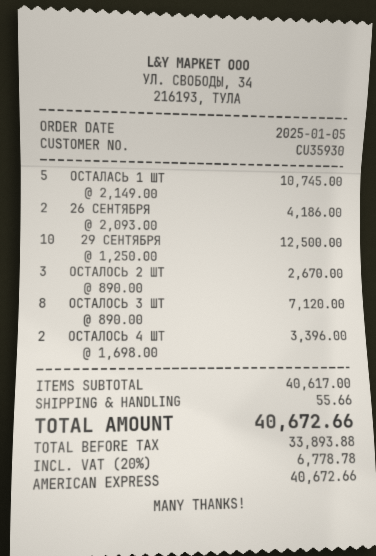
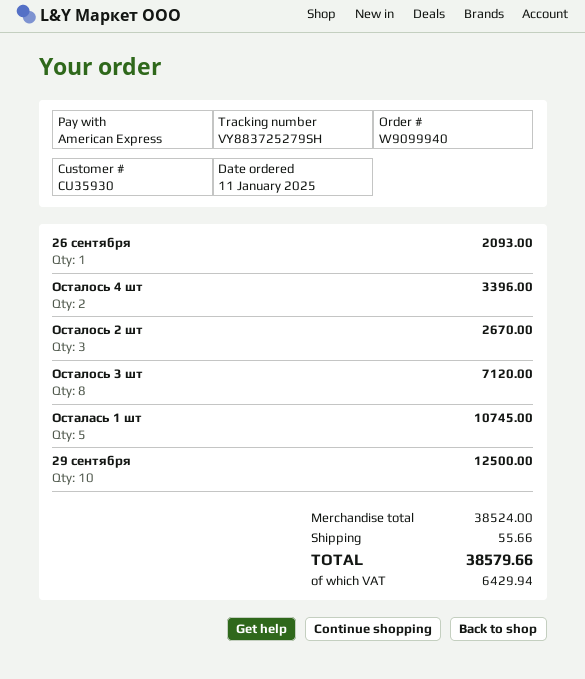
order date: 2025-01-05 -> 2025-01-11
26 СЕНТЯБРЯ: 2 for 4186.00 -> 1 for 2093.00
subtotal: 40617.00 -> 38524.00
tax: 6778.78 -> 6429.94
total: 40672.66 -> 38579.66

